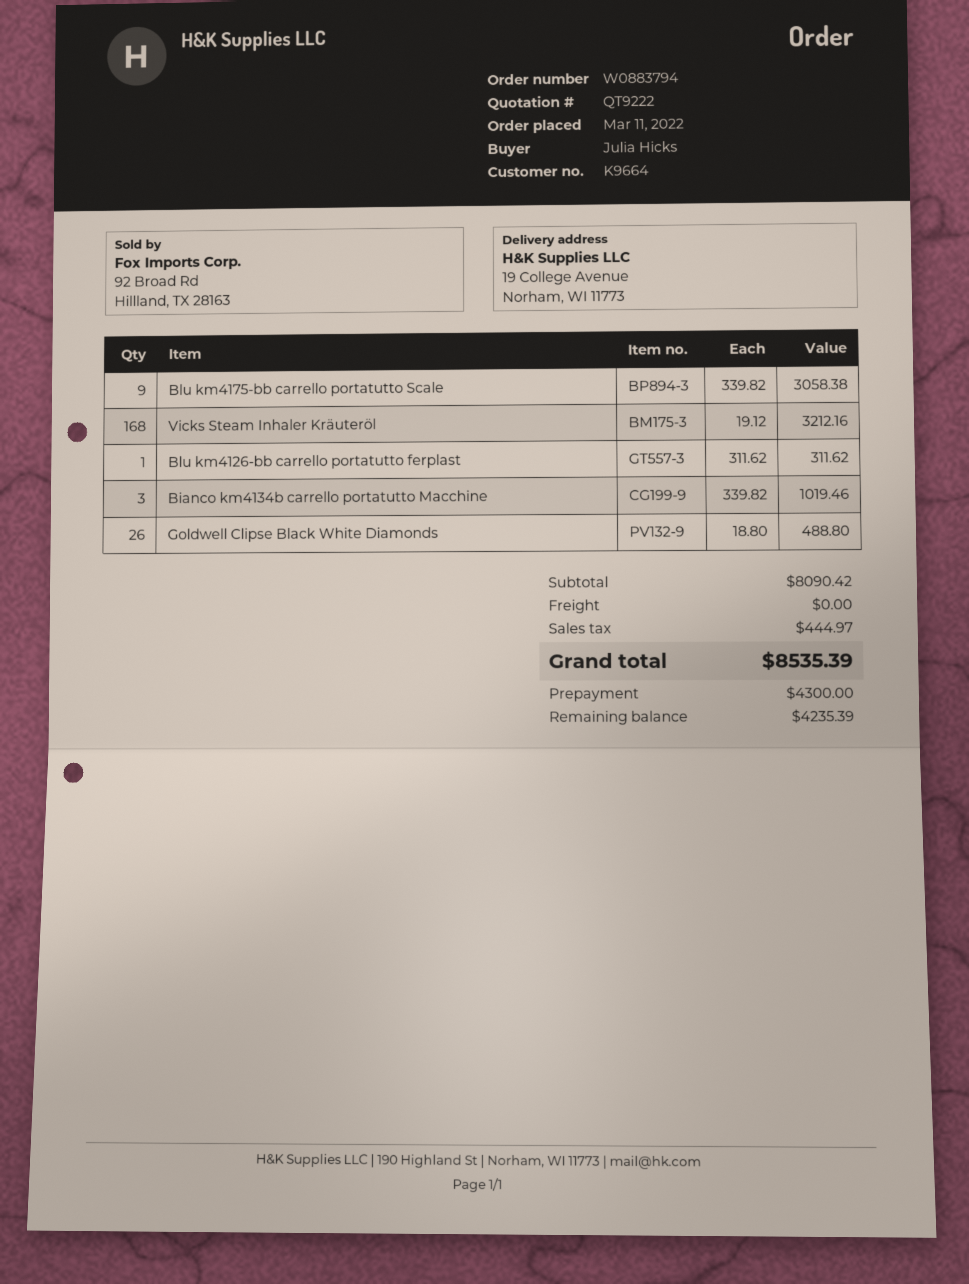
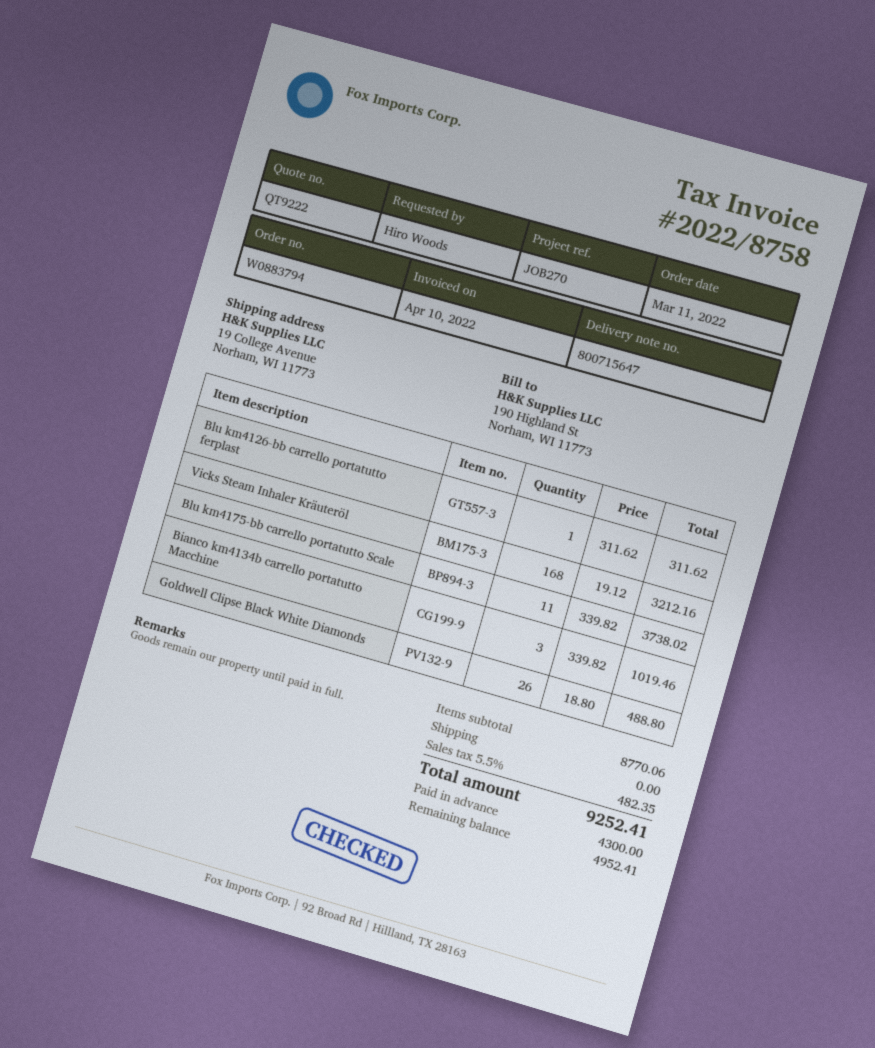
ordered by: Julia Hicks -> Hiro Woods
Blu km4175-bb carrello portatutto Scale: 9 x 339.82 = 3058.38 -> 11 x 339.82 = 3738.02
subtotal: 8090.42 -> 8770.06
tax: 444.97 -> 482.35
total: 8535.39 -> 9252.41
balance: 4235.39 -> 4952.41

